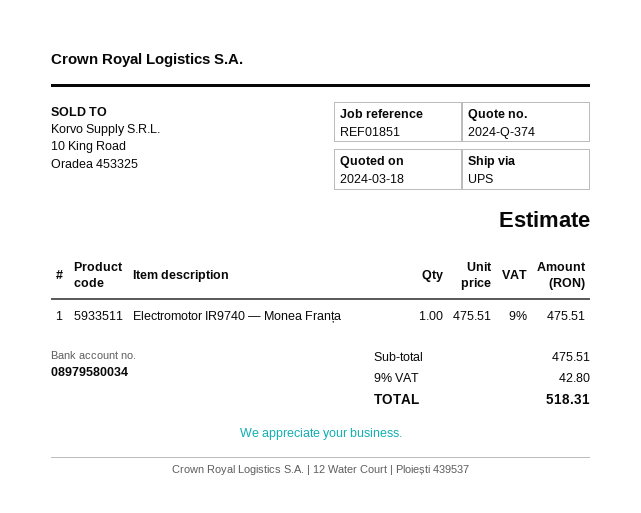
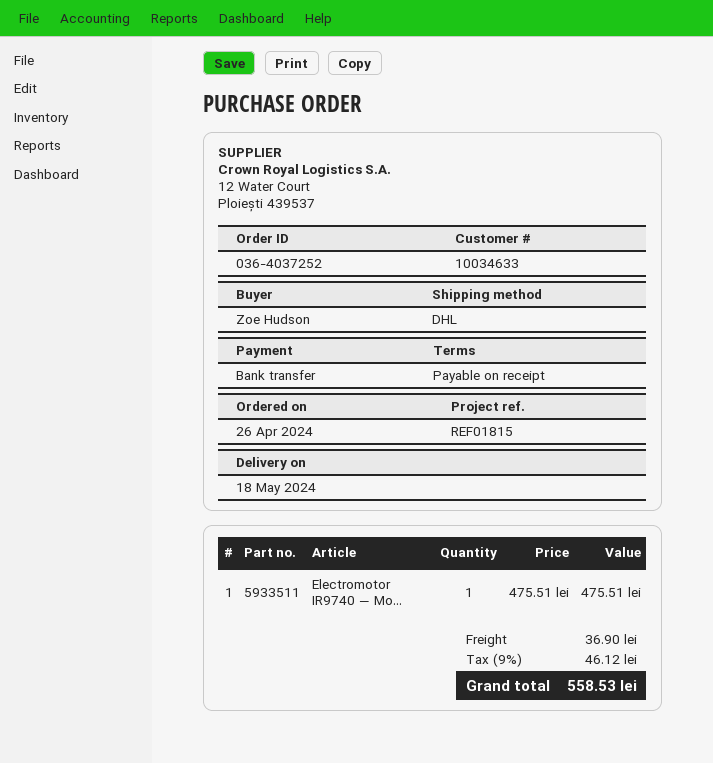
reference: REF01851 -> REF01815
shipping method: UPS -> DHL
shipping: none -> 36.90
tax: 9% = 42.80 -> 9% = 46.12
total: 518.31 -> 558.53

